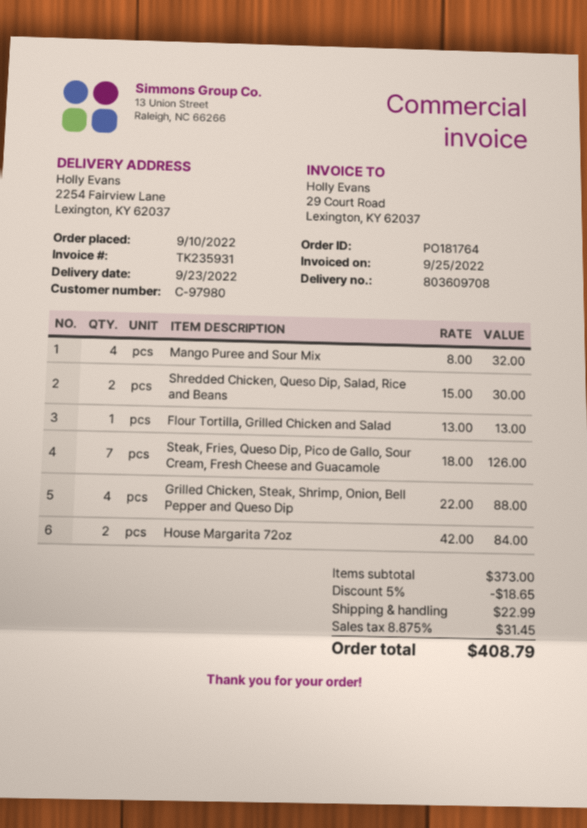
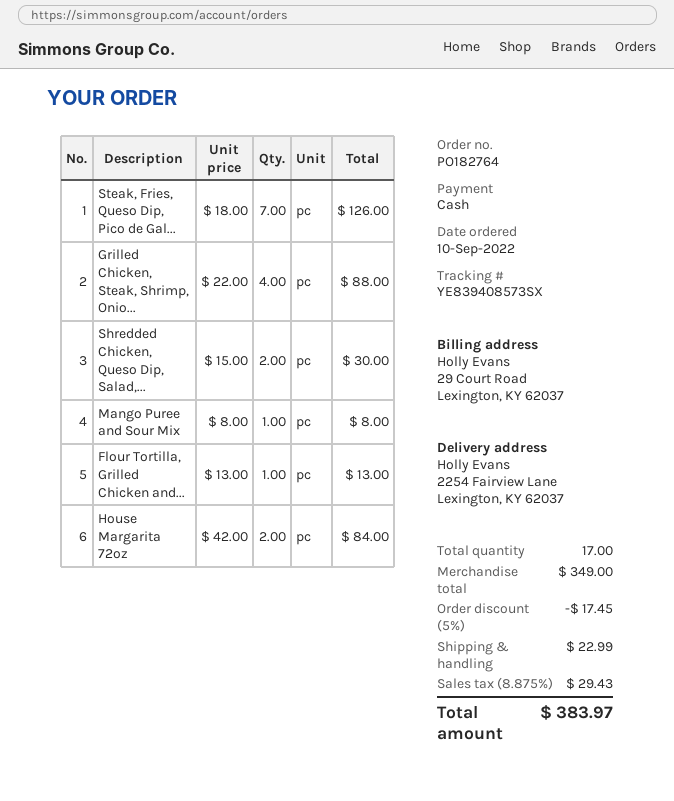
order number: PO181764 -> PO182764
Mango Puree and Sour Mix: 4 x 8.00 = 32.00 -> 1 x 8.00 = 8.00
subtotal: 373.00 -> 349.00
discount: 5% = 18.65 -> 5% = 17.45
tax: 8.875% = 31.45 -> 8.875% = 29.43
total: 408.79 -> 383.97

